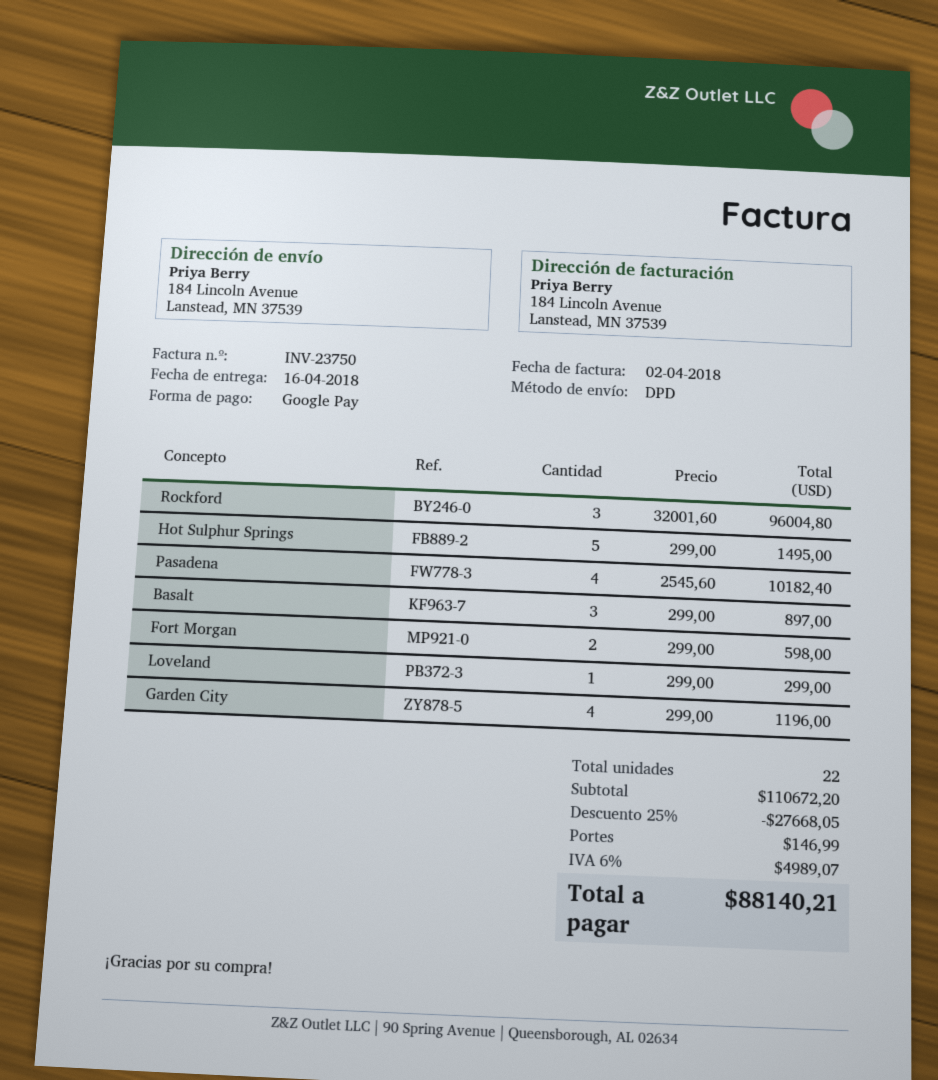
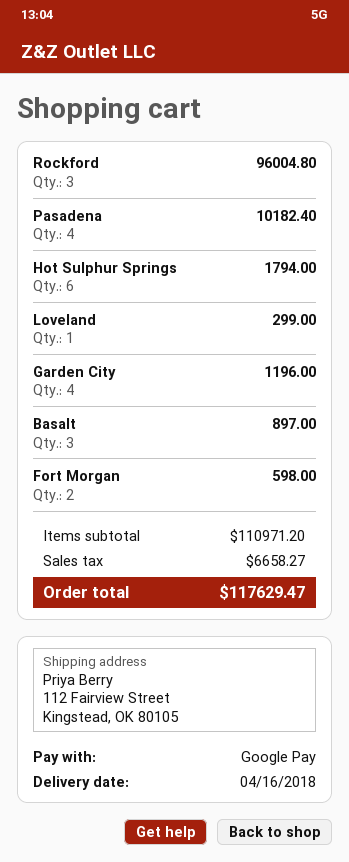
ship to: 184 Lincoln Avenue, Lanstead, MN 37539 -> 112 Fairview Street, Kingstead, OK 80105
Hot Sulphur Springs: 5 for 1495.00 -> 6 for 1794.00
subtotal: 110672.20 -> 110971.20
discount: 25% = 27668.05 -> none
shipping: 146.99 -> none
tax: 4989.07 -> 6658.27
total: 88140.21 -> 117629.47

